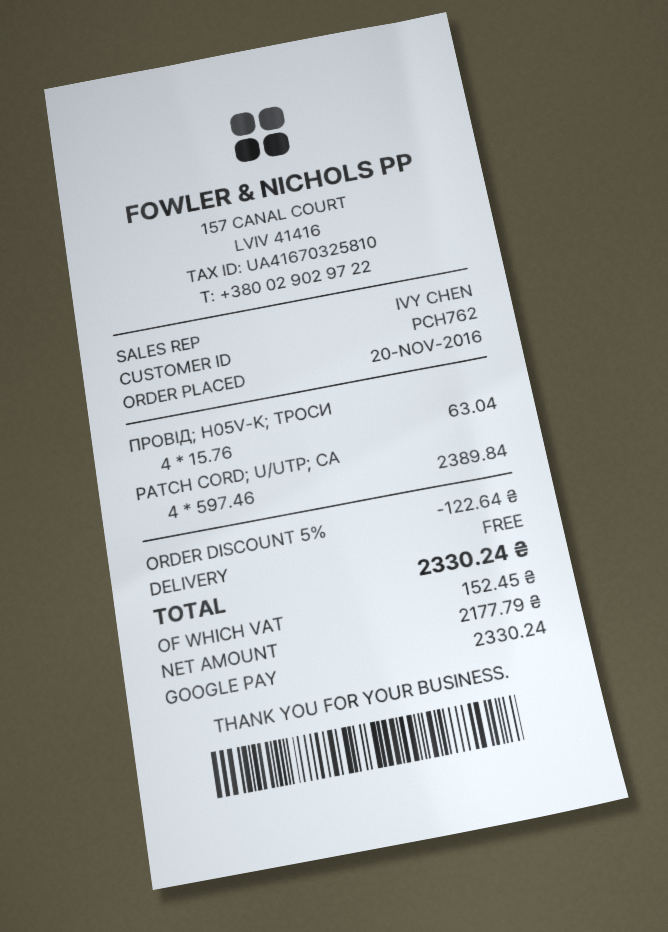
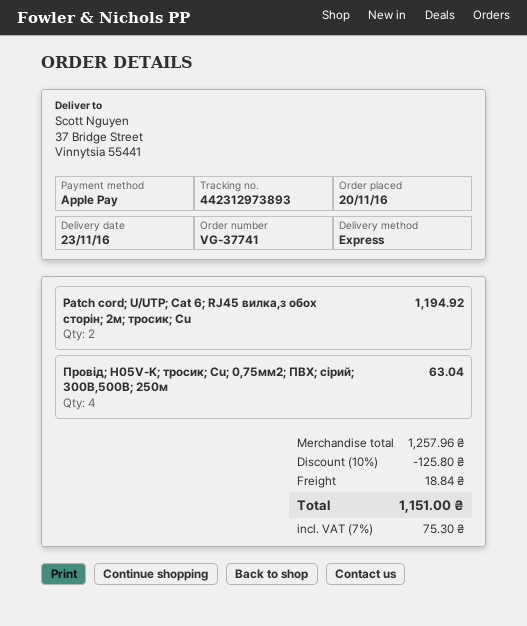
payment method: Google Pay -> Apple Pay
PATCH CORD; U/UTP; CA: 4 for 2389.84 -> 2 for 1194.92
discount: 5% = 122.64 -> 10% = 125.80
shipping: 0.00 -> 18.84
tax: 152.45 -> 75.30
total: 2330.24 -> 1151.00

